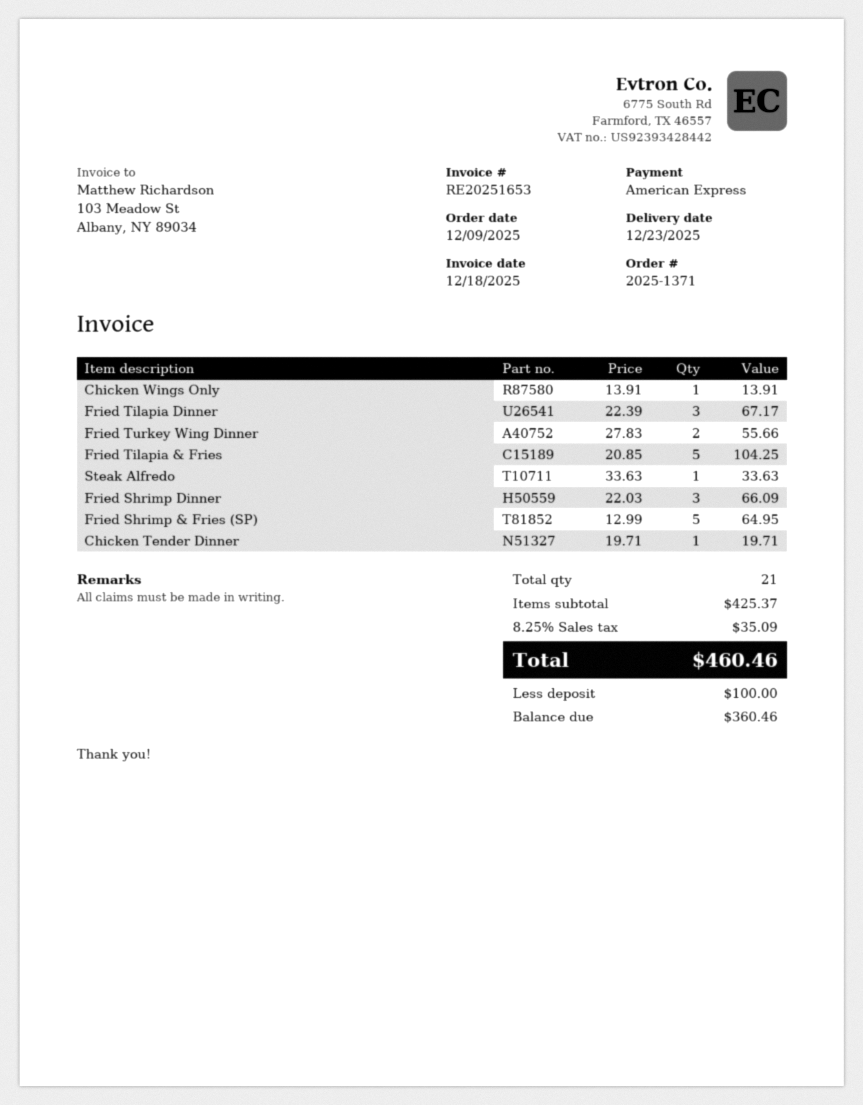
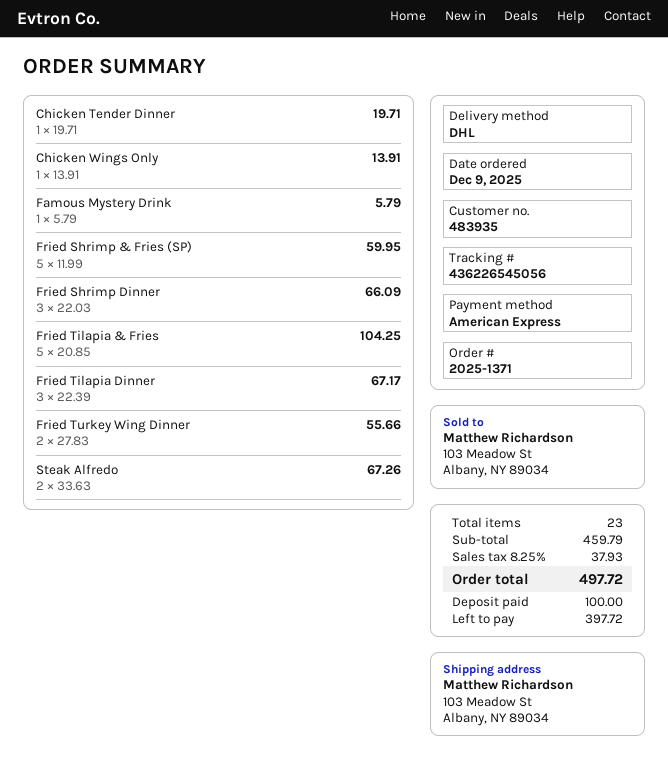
Steak Alfredo: 1 x 33.63 = 33.63 -> 2 x 33.63 = 67.26
Fried Shrimp & Fries (SP): 5 x 12.99 = 64.95 -> 5 x 11.99 = 59.95
Famous Mystery Drink: none -> 1 x 5.79 = 5.79
total quantity: 21 -> 23
subtotal: 425.37 -> 459.79
tax: 8.25% = 35.09 -> 8.25% = 37.93
total: 460.46 -> 497.72
balance: 360.46 -> 397.72

